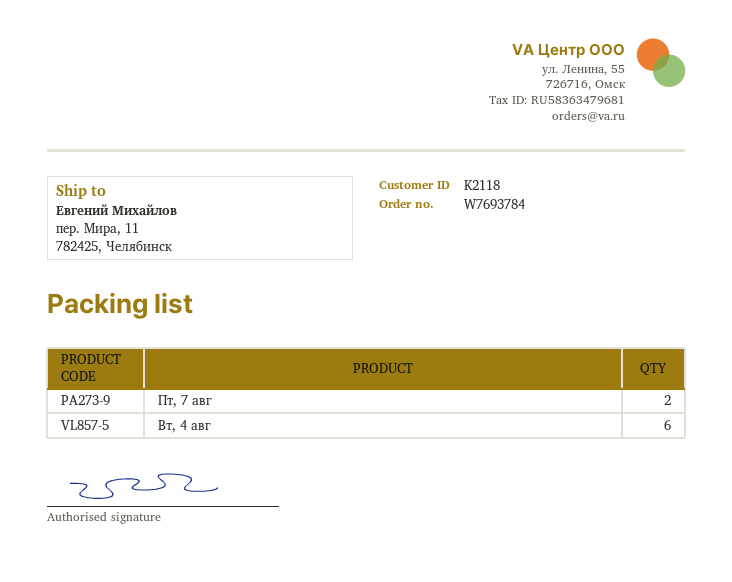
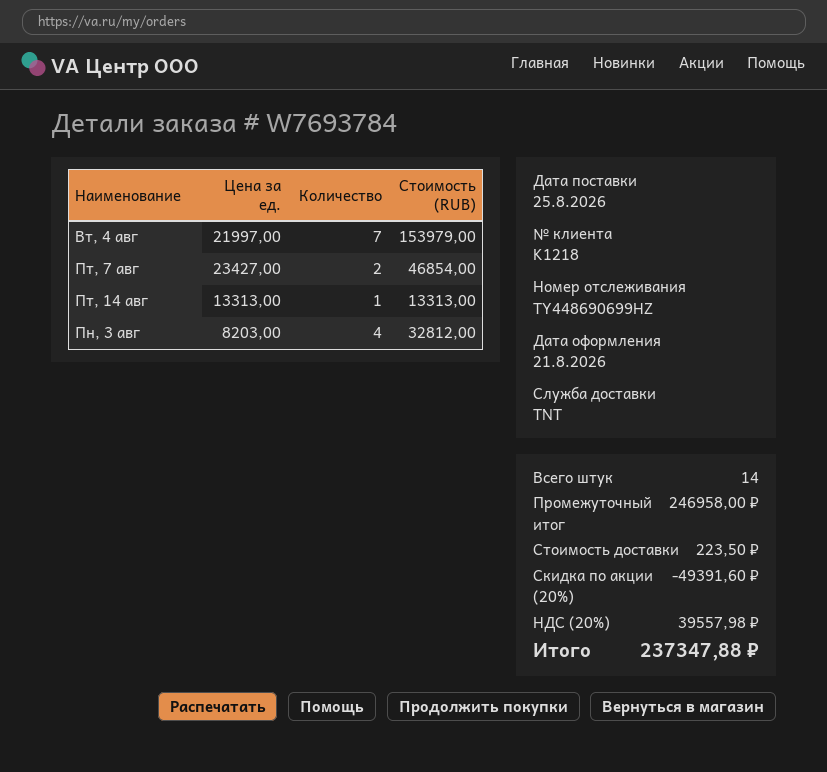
customer number: K2118 -> K1218
Вт, 4 авг: 6 -> 7
Пт, 14 авг: none -> 1
Пн, 3 авг: none -> 4

